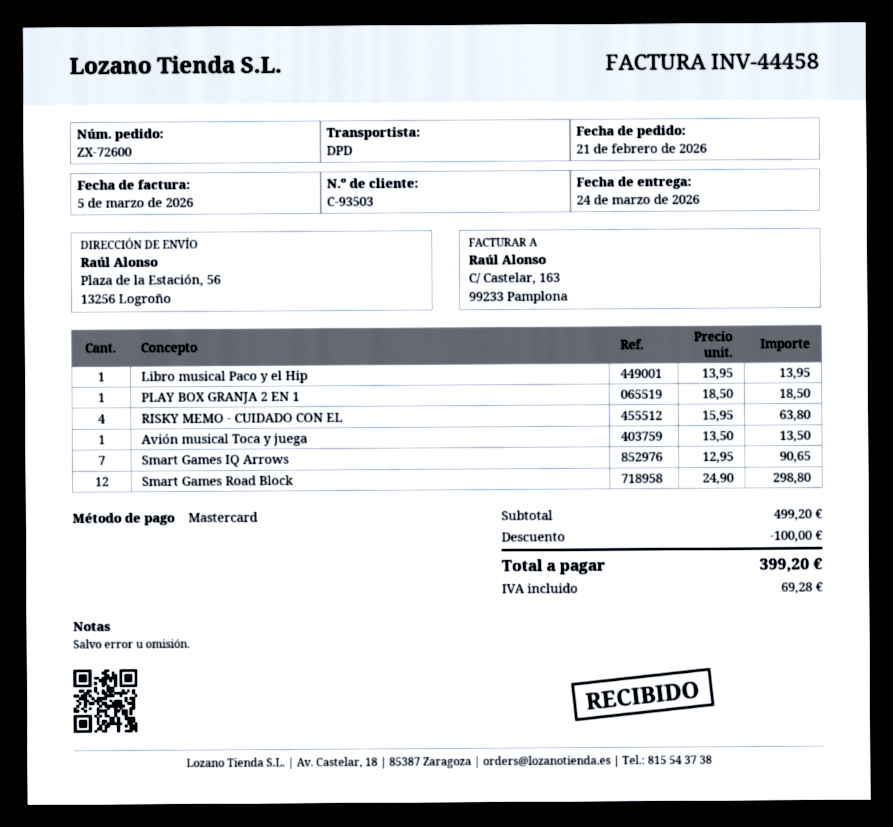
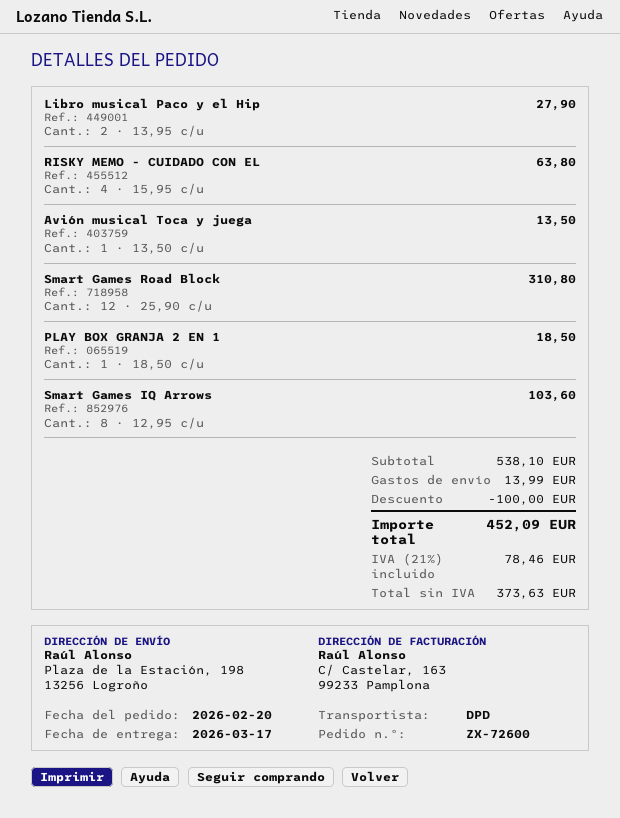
order date: 2026-02-21 -> 2026-02-20
delivery date: 2026-03-24 -> 2026-03-17
ship to: Plaza de la Estación, 56, 13256 Logroño -> Plaza de la Estación, 198, 13256 Logroño
Libro musical Paco y el Hip: 1 x 13.95 = 13.95 -> 2 x 13.95 = 27.90
Smart Games IQ Arrows: 7 x 12.95 = 90.65 -> 8 x 12.95 = 103.60
Smart Games Road Block: 12 x 24.90 = 298.80 -> 12 x 25.90 = 310.80
subtotal: 499.20 -> 538.10
shipping: none -> 13.99
tax: 69.28 -> 78.46
total: 399.20 -> 452.09

